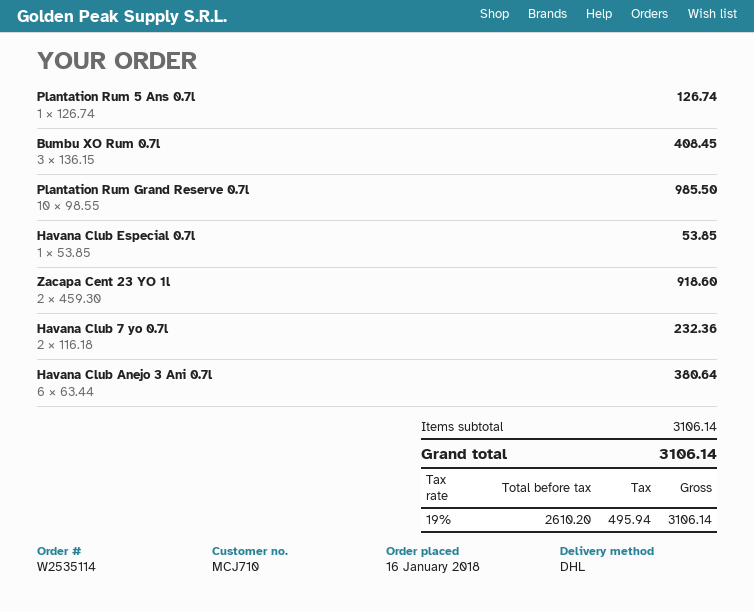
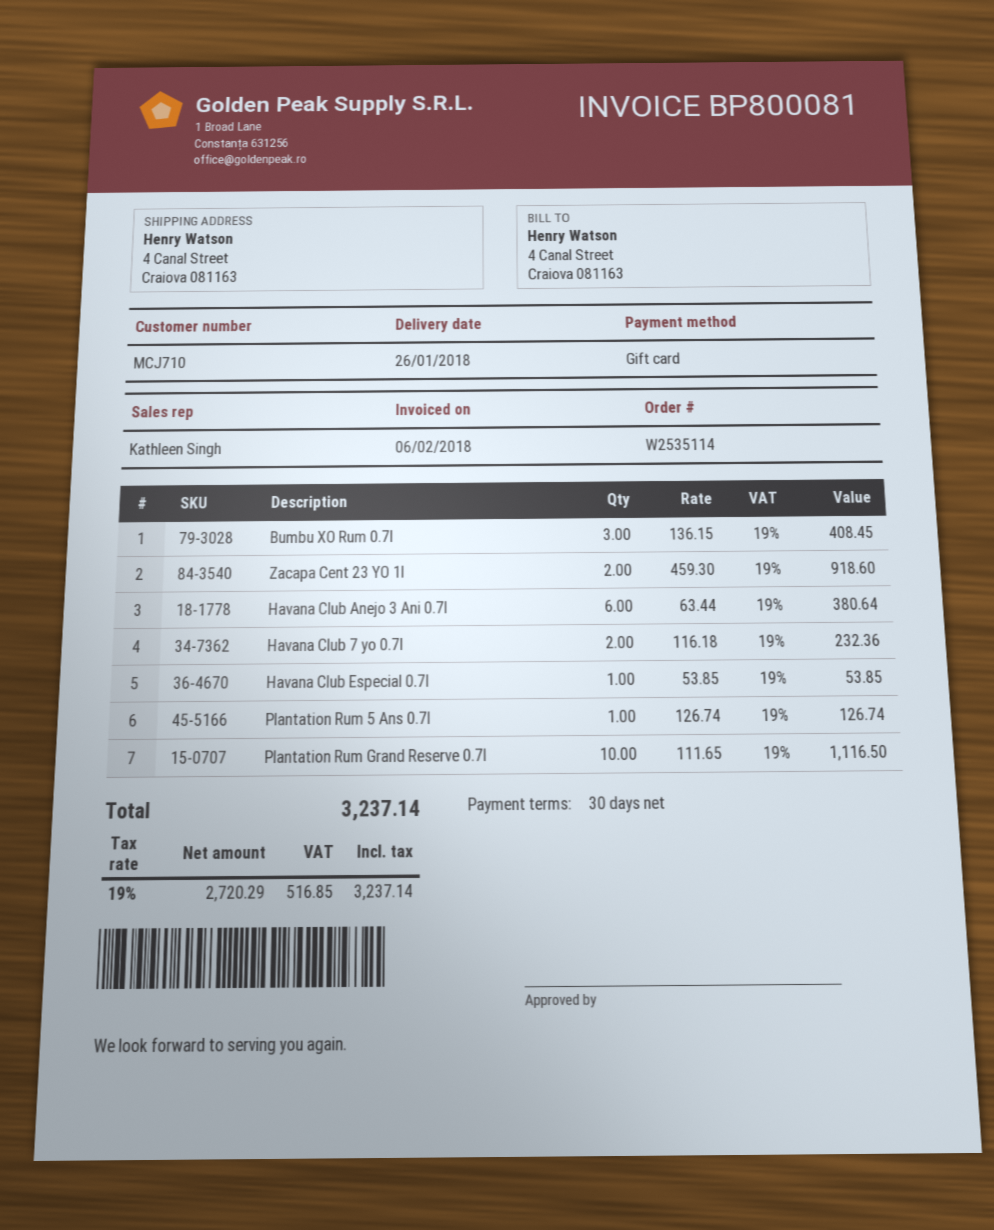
Plantation Rum Grand Reserve 0.7l: 10 x 98.55 = 985.50 -> 10 x 111.65 = 1116.50
net: 2610.20 -> 2720.29
tax: 19% = 495.94 -> 19% = 516.85
total: 3106.14 -> 3237.14

